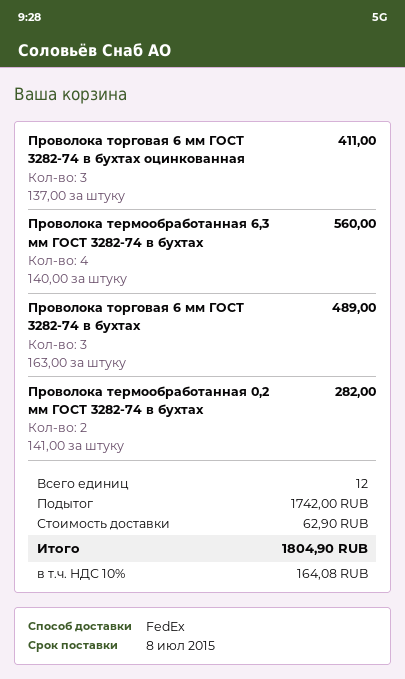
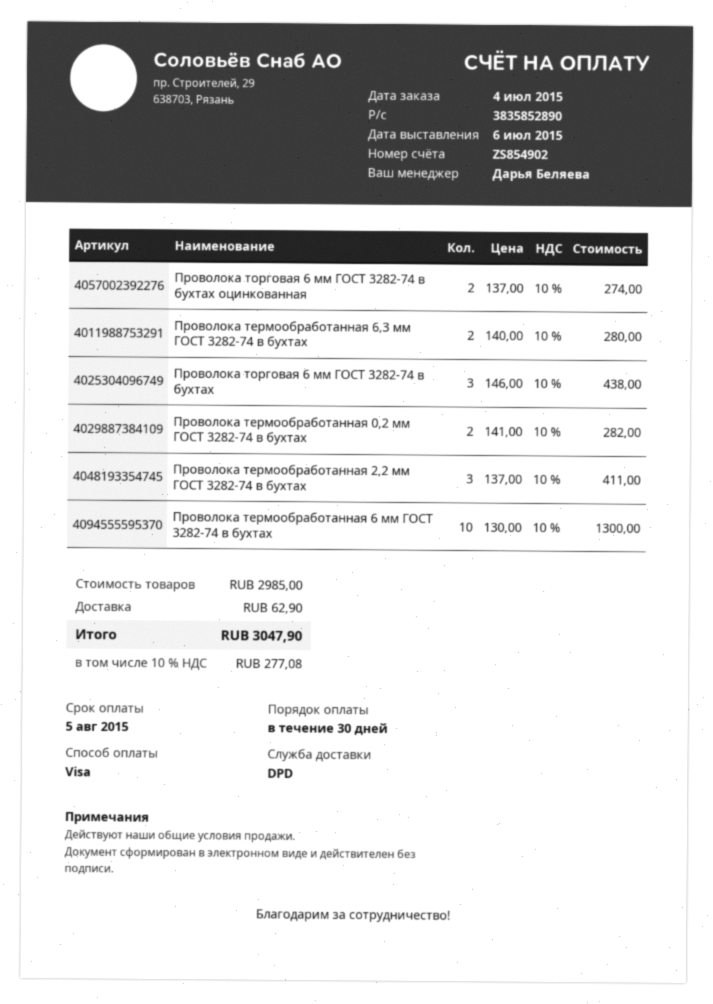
shipping method: FedEx -> DPD
Проволока торговая 6 мм ГОСТ 3282-74 в бухтах оцинкованная: 3 x 137.00 = 411.00 -> 2 x 137.00 = 274.00
Проволока термообработанная 6,3 мм ГОСТ 3282-74 в бухтах: 4 x 140.00 = 560.00 -> 2 x 140.00 = 280.00
Проволока торговая 6 мм ГОСТ 3282-74 в бухтах: 3 x 163.00 = 489.00 -> 3 x 146.00 = 438.00
Проволока термообработанная 2,2 мм ГОСТ 3282-74 в бухтах: none -> 3 x 137.00 = 411.00
Проволока термообработанная 6 мм ГОСТ 3282-74 в бухтах: none -> 10 x 130.00 = 1300.00
subtotal: 1742.00 -> 2985.00
tax: 10% = 164.08 -> 10% = 277.08
total: 1804.90 -> 3047.90

